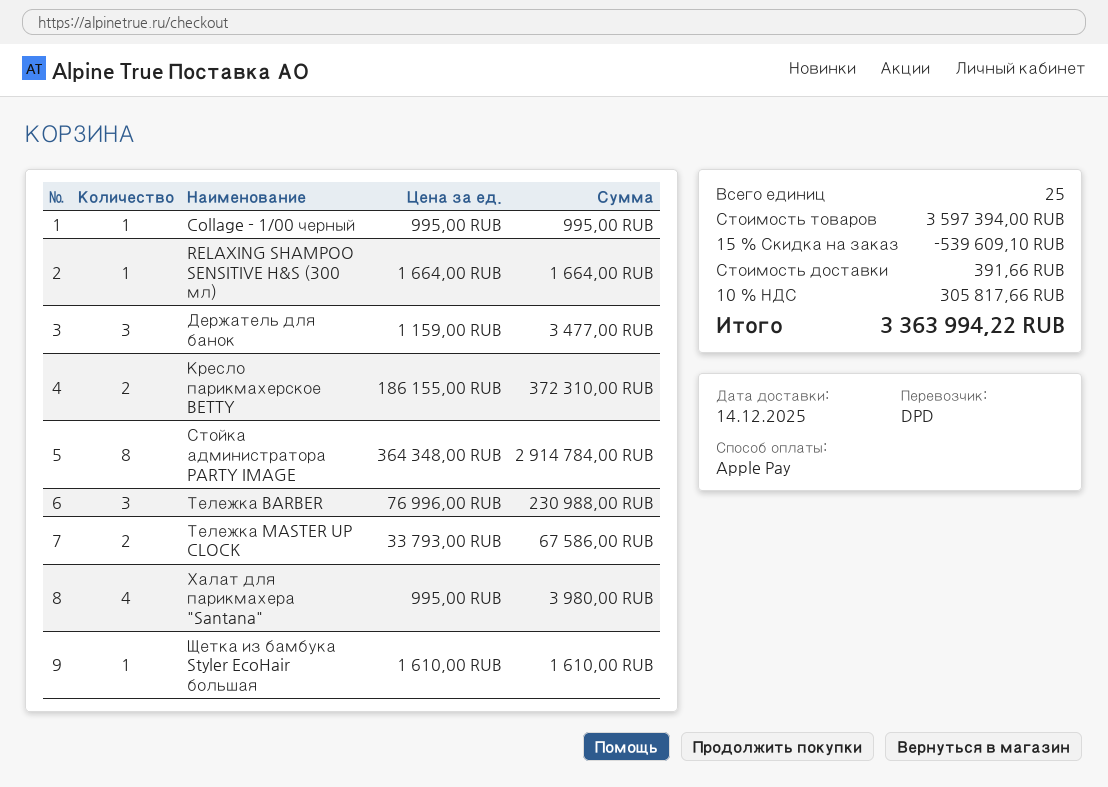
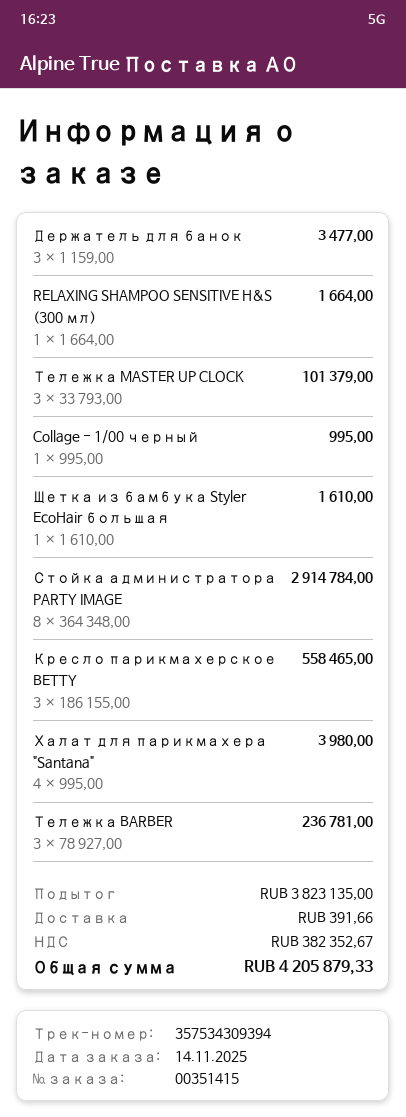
Кресло парикмахерское BETTY: 2 x 186155.00 = 372310.00 -> 3 x 186155.00 = 558465.00
Тележка BARBER: 3 x 76996.00 = 230988.00 -> 3 x 78927.00 = 236781.00
Тележка MASTER UP CLOCK: 2 x 33793.00 = 67586.00 -> 3 x 33793.00 = 101379.00
subtotal: 3597394.00 -> 3823135.00
discount: 15% = 539609.10 -> none
tax: 305817.66 -> 382352.67
total: 3363994.22 -> 4205879.33

